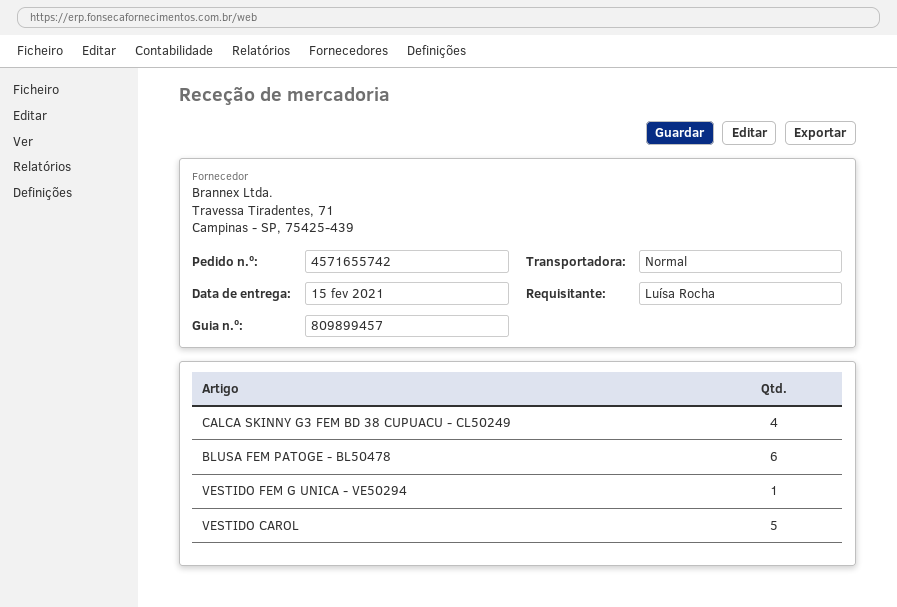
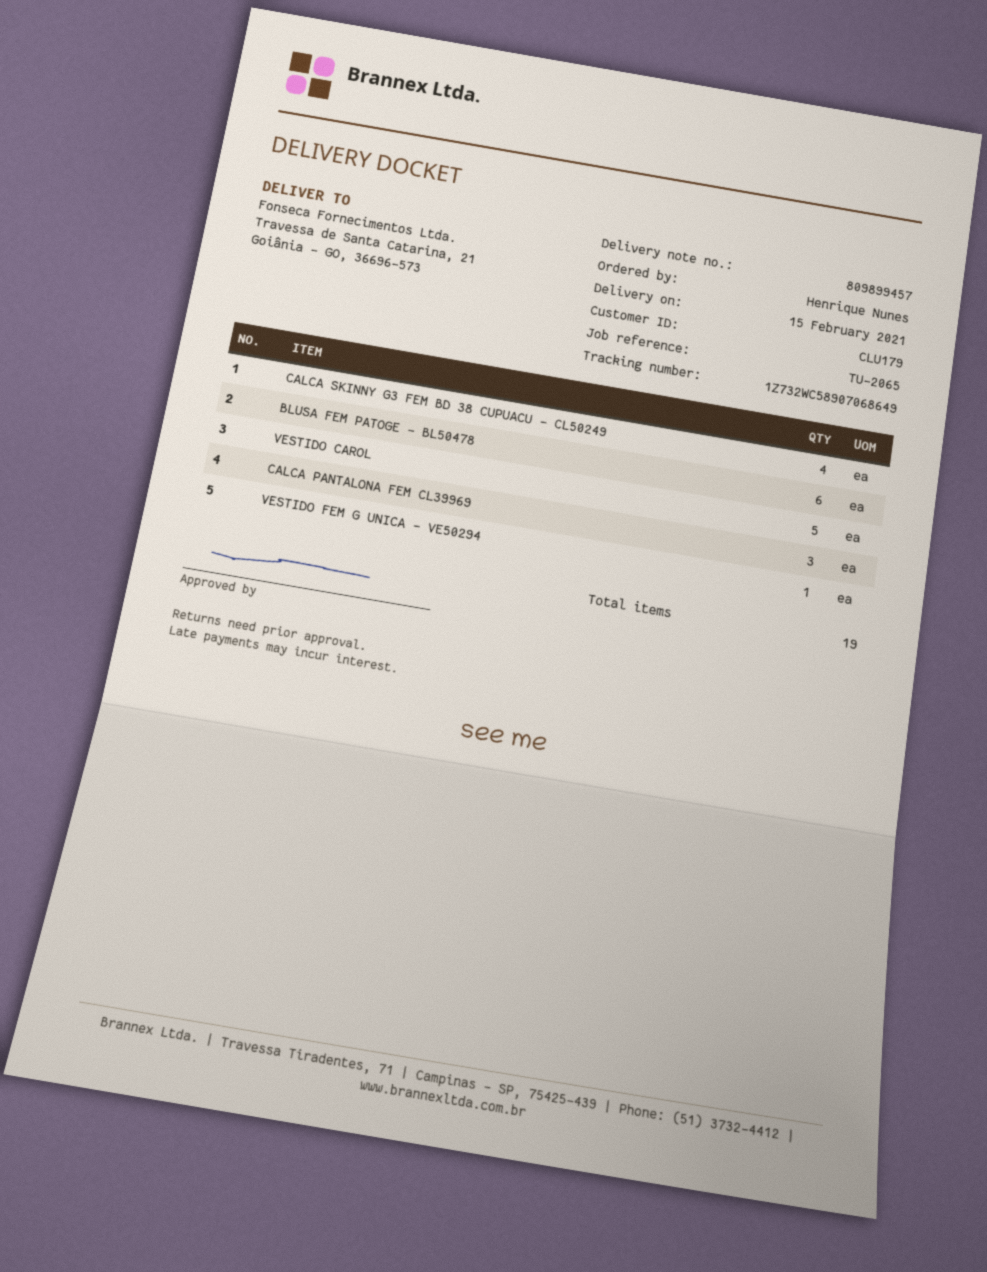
ordered by: Luísa Rocha -> Henrique Nunes
CALCA PANTALONA FEM CL39969: none -> 3

